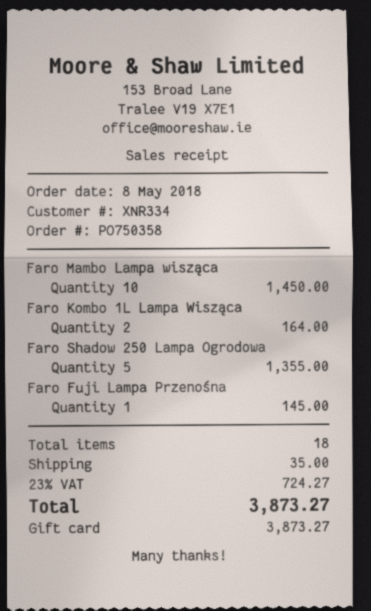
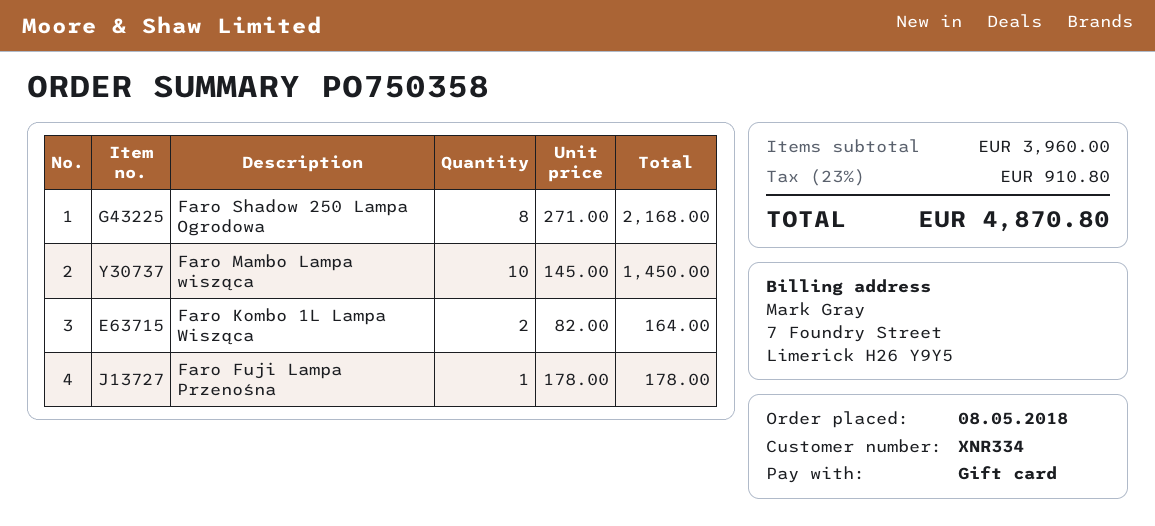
Faro Shadow 250 Lampa Ogrodowa: 5 for 1355.00 -> 8 for 2168.00
Faro Fuji Lampa Przenośna: 1 for 145.00 -> 1 for 178.00
shipping: 35.00 -> none
tax: 23% = 724.27 -> 23% = 910.80
total: 3873.27 -> 4870.80

